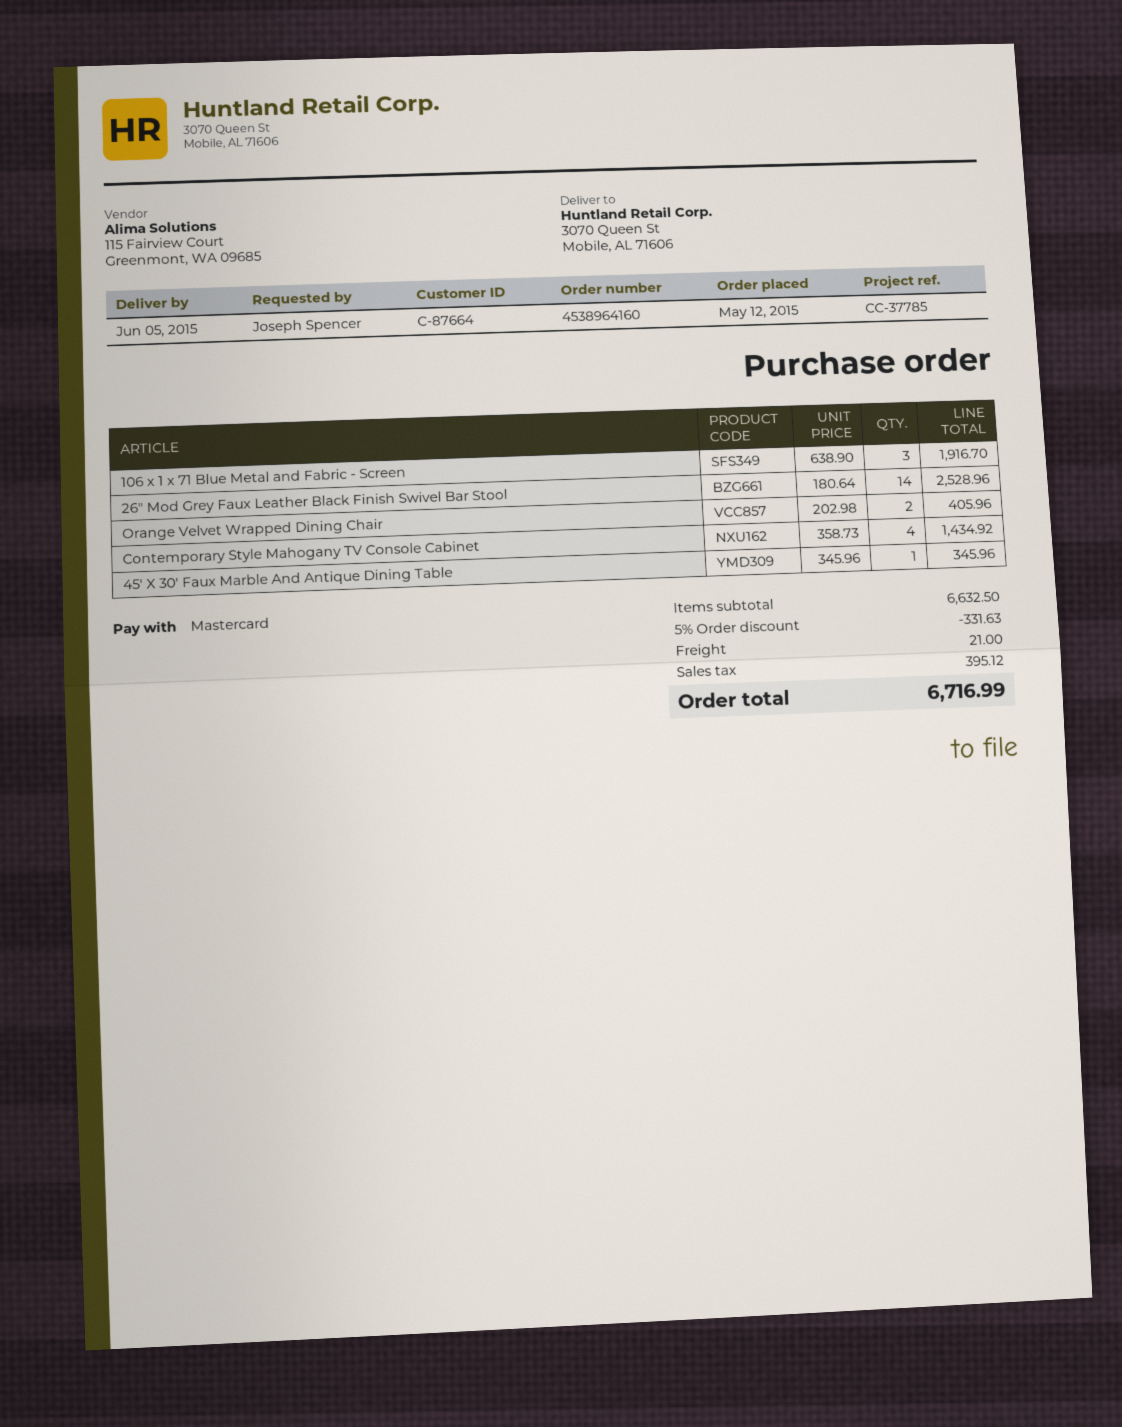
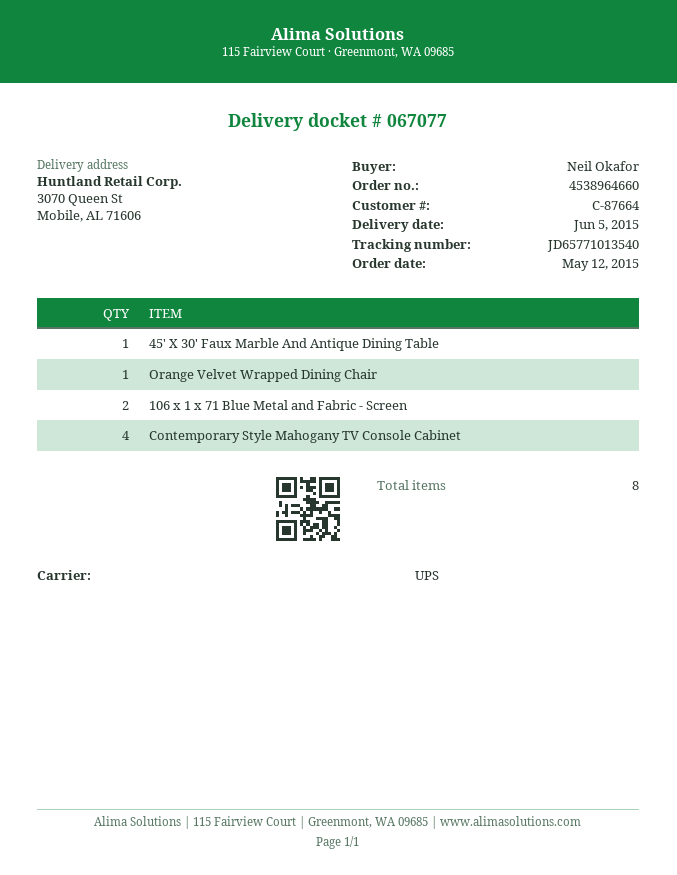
order number: 4538964160 -> 4538964660
ordered by: Joseph Spencer -> Neil Okafor
106 x 1 x 71 Blue Metal and Fabric - Screen: 3 -> 2
26" Mod Grey Faux Leather Black Finish Swivel Bar Stool: 14 -> none
Orange Velvet Wrapped Dining Chair: 2 -> 1

